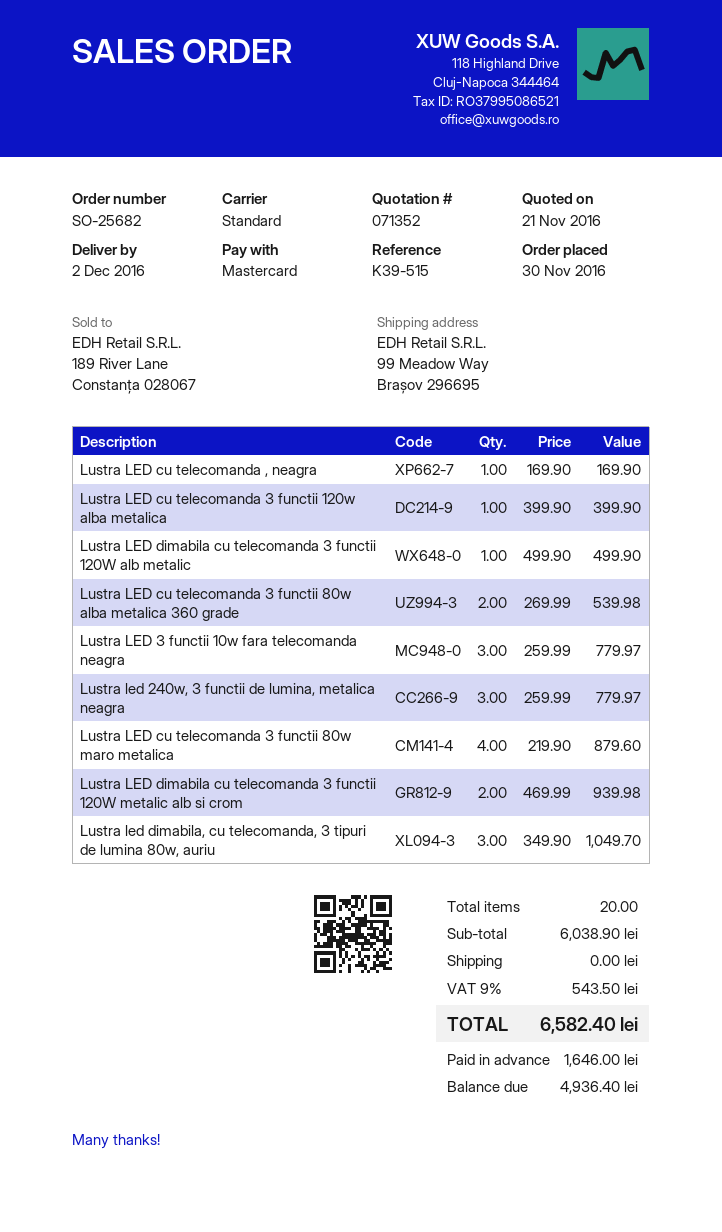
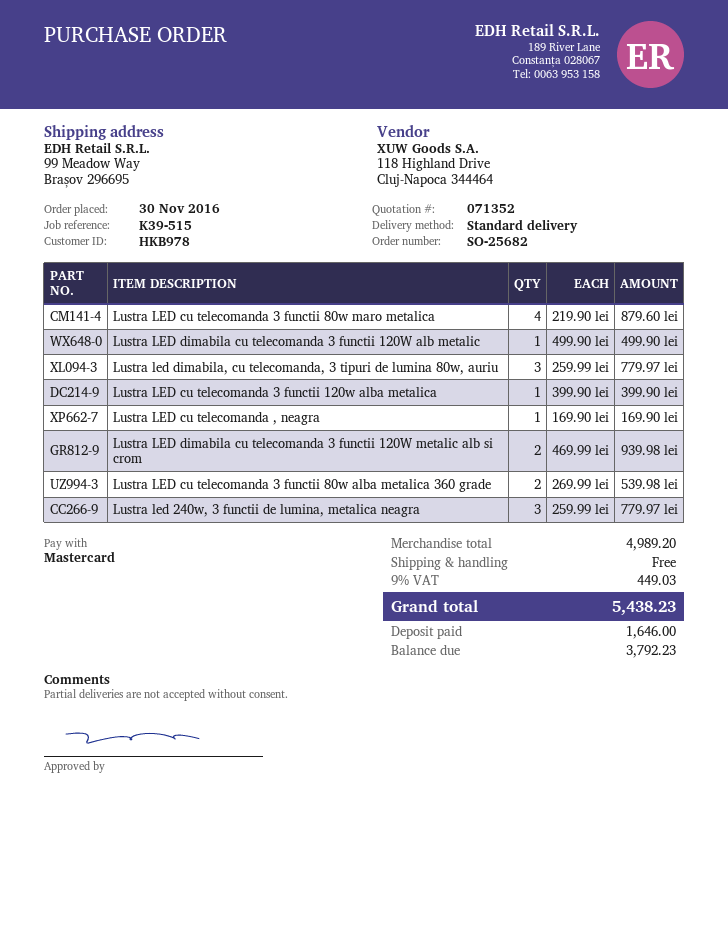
Lustra LED 3 functii 10w fara telecomanda neagra: 3 x 259.99 = 779.97 -> none
Lustra led dimabila, cu telecomanda, 3 tipuri de lumina 80w, auriu: 3 x 349.90 = 1049.70 -> 3 x 259.99 = 779.97
subtotal: 6038.90 -> 4989.20
tax: 9% = 543.50 -> 9% = 449.03
total: 6582.40 -> 5438.23
balance: 4936.40 -> 3792.23

